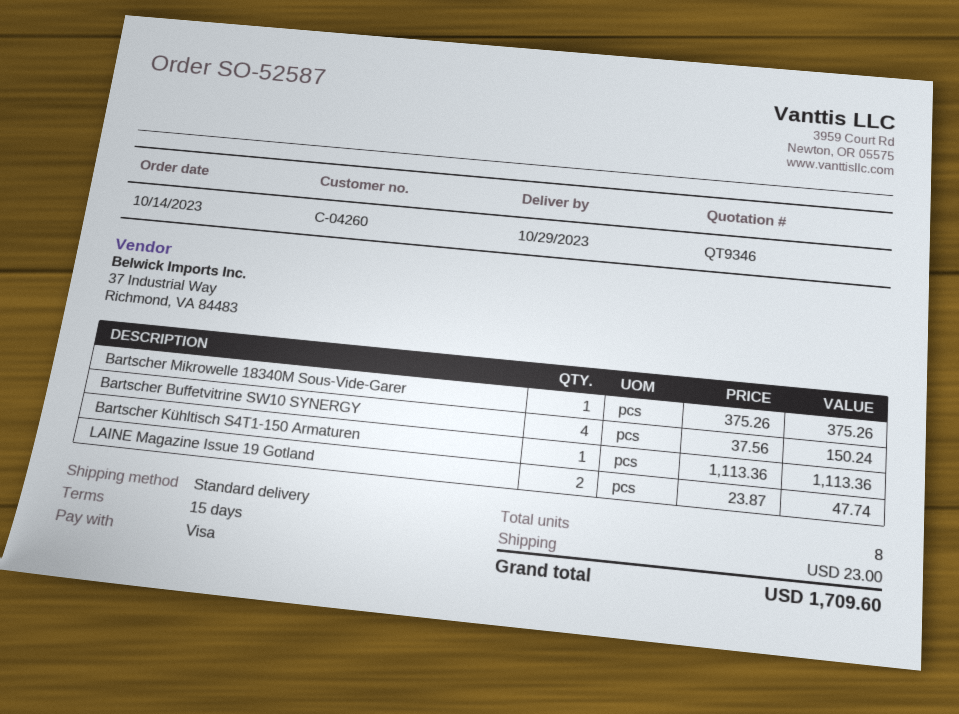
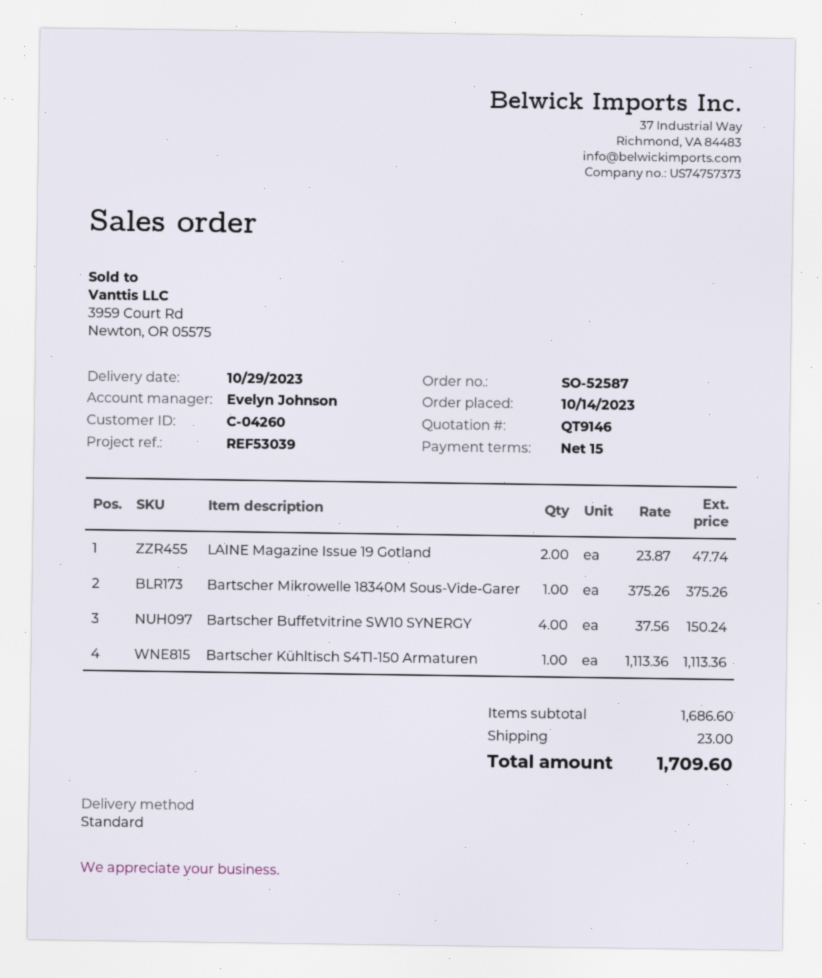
quote number: QT9346 -> QT9146

